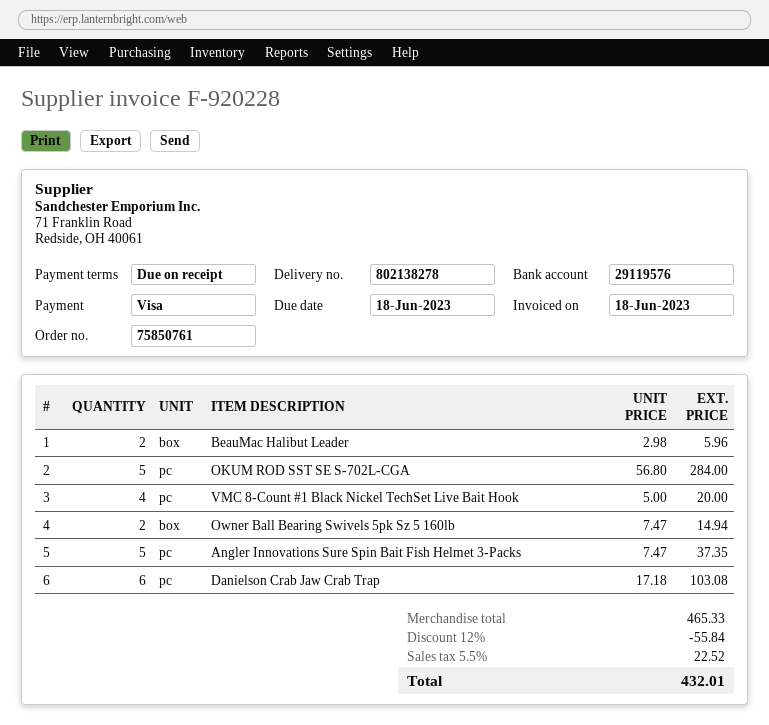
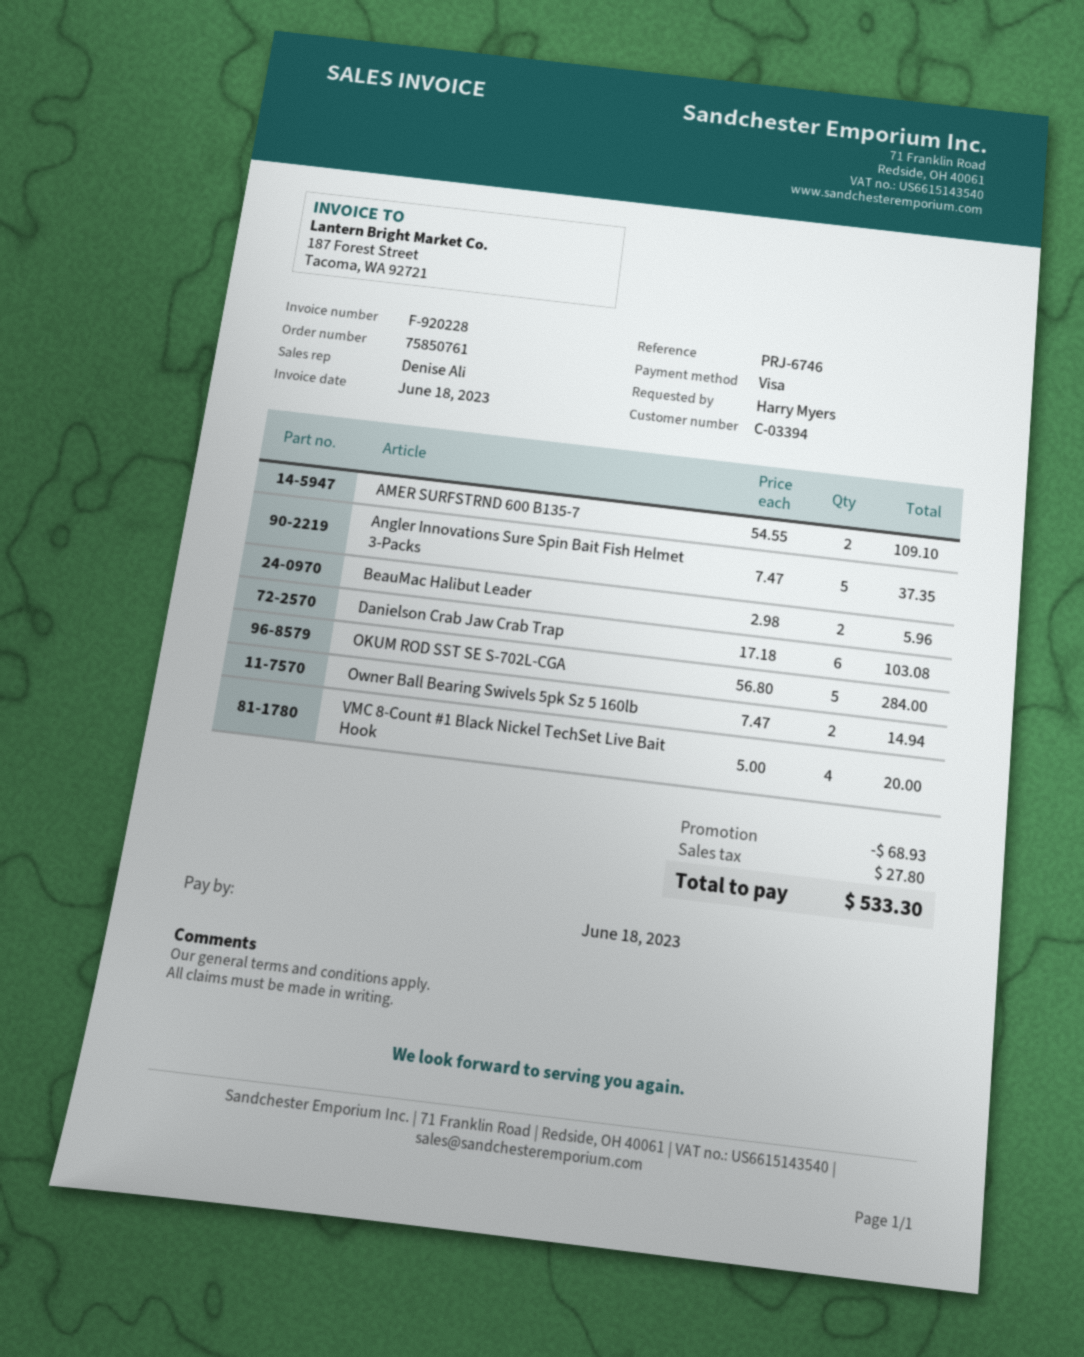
AMER SURFSTRND 600 B135-7: none -> 2 x 54.55 = 109.10
discount: 55.84 -> 68.93
tax: 22.52 -> 27.80
total: 432.01 -> 533.30

